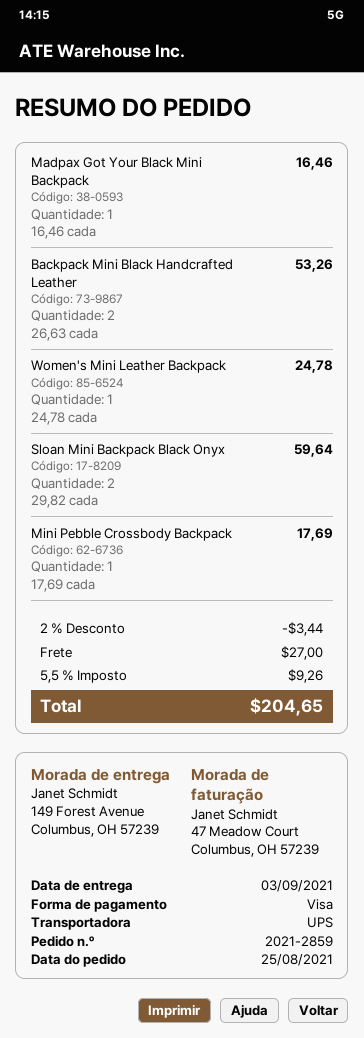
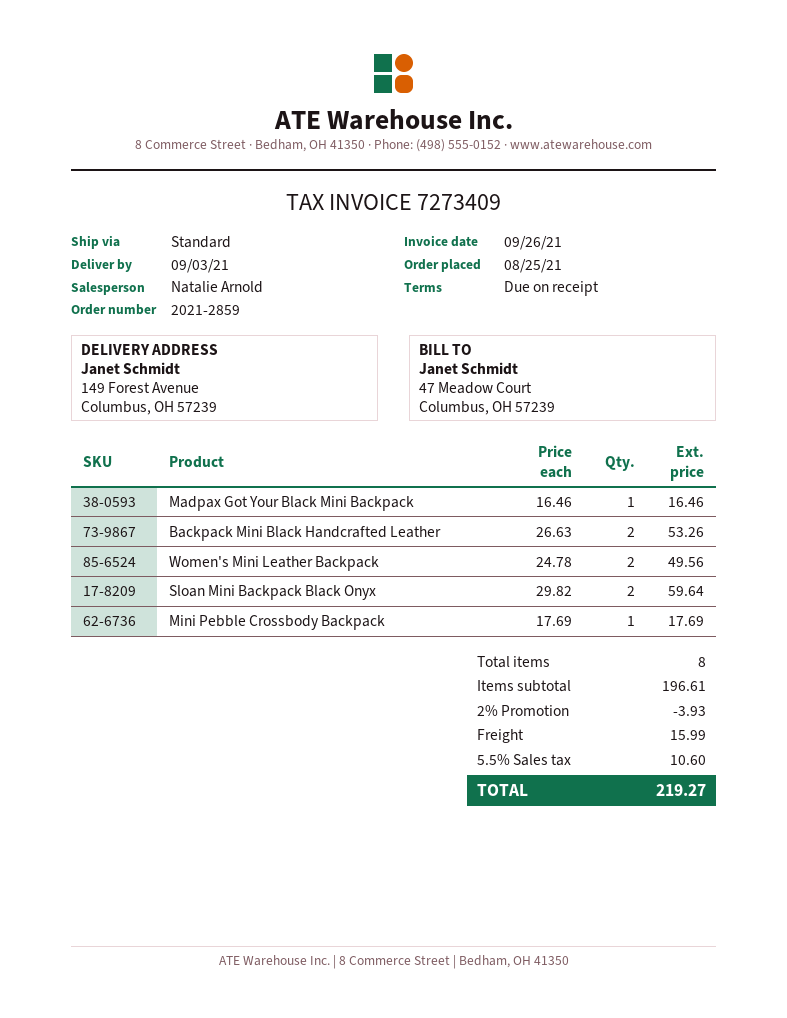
shipping method: UPS -> standard
Women's Mini Leather Backpack: 1 x 24.78 = 24.78 -> 2 x 24.78 = 49.56
discount: 2% = 3.44 -> 2% = 3.93
shipping: 27.00 -> 15.99
tax: 5.5% = 9.26 -> 5.5% = 10.60
total: 204.65 -> 219.27

